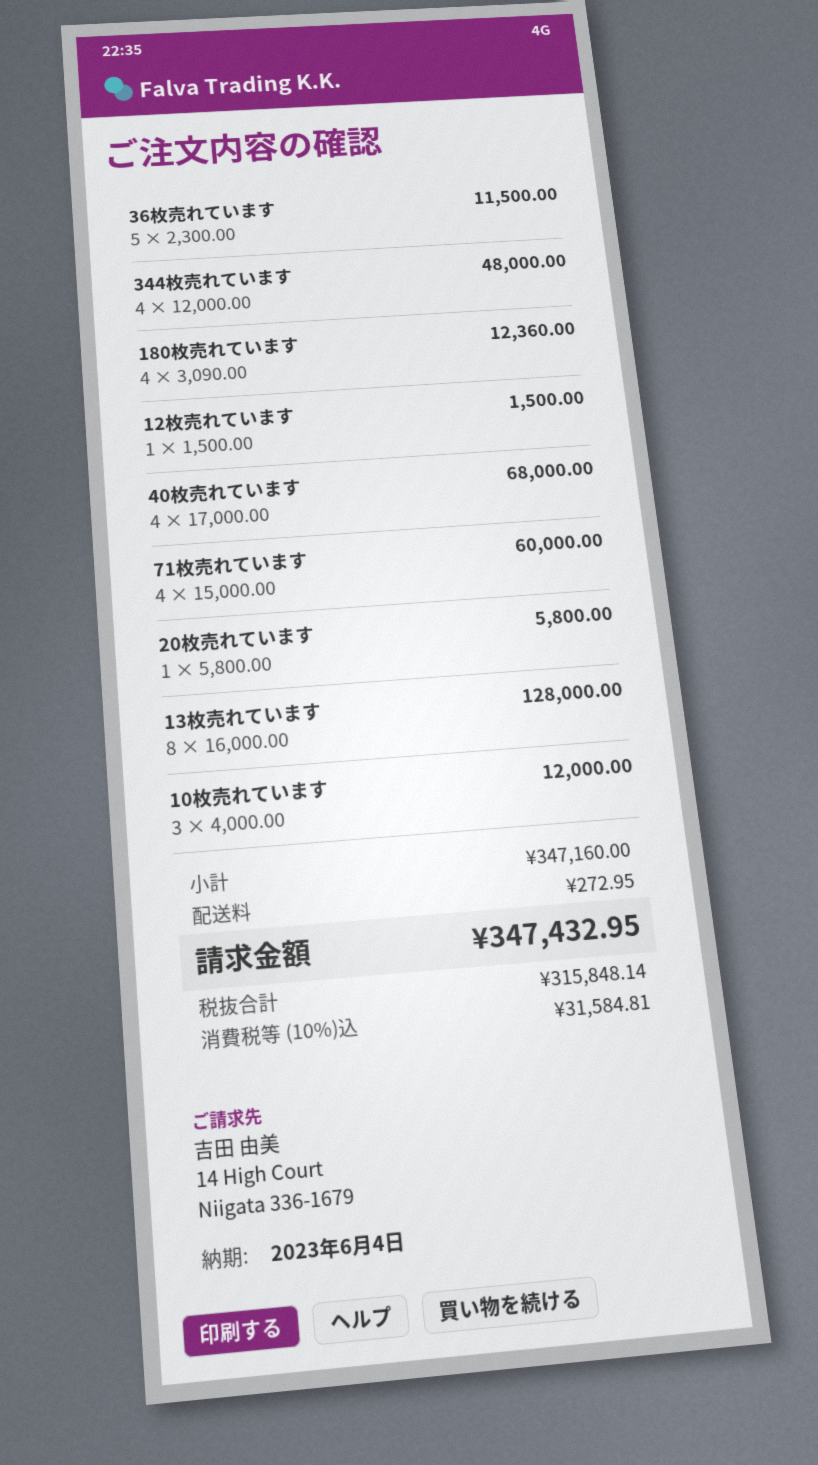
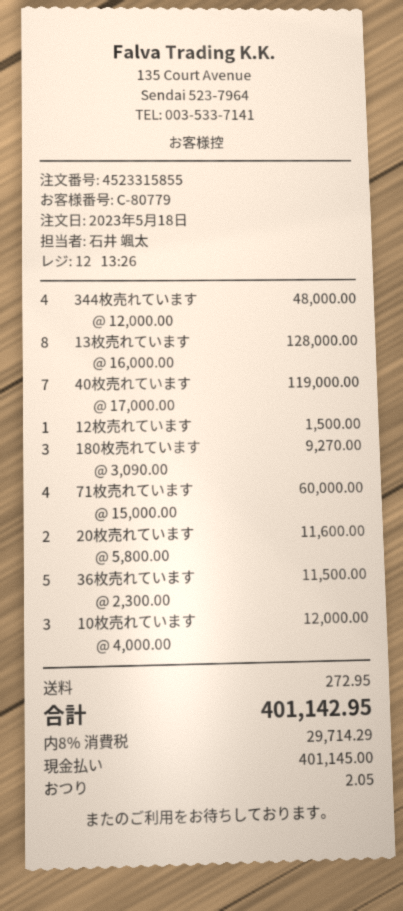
180枚売れています: 4 x 3090.00 = 12360.00 -> 3 x 3090.00 = 9270.00
40枚売れています: 4 x 17000.00 = 68000.00 -> 7 x 17000.00 = 119000.00
20枚売れています: 1 x 5800.00 = 5800.00 -> 2 x 5800.00 = 11600.00
tax: 10% = 31584.81 -> 8% = 29714.29
total: 347432.95 -> 401142.95

